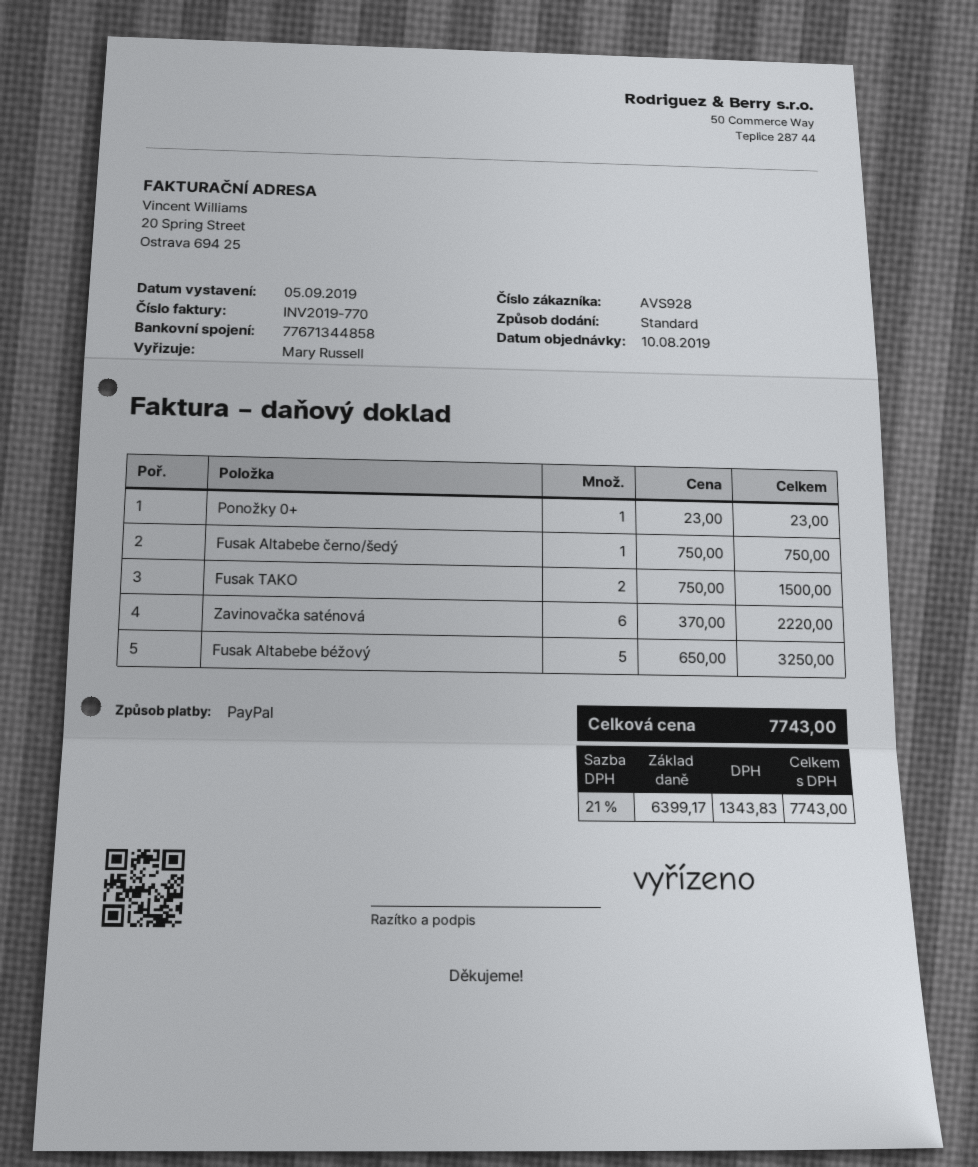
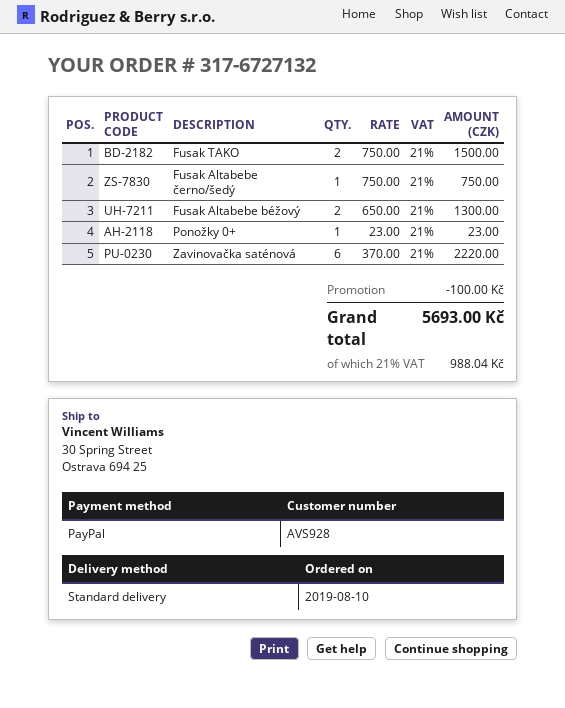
Fusak Altabebe béžový: 5 x 650.00 = 3250.00 -> 2 x 650.00 = 1300.00
discount: none -> 100.00
tax: 21% = 1343.83 -> 21% = 988.04
total: 7743.00 -> 5693.00

